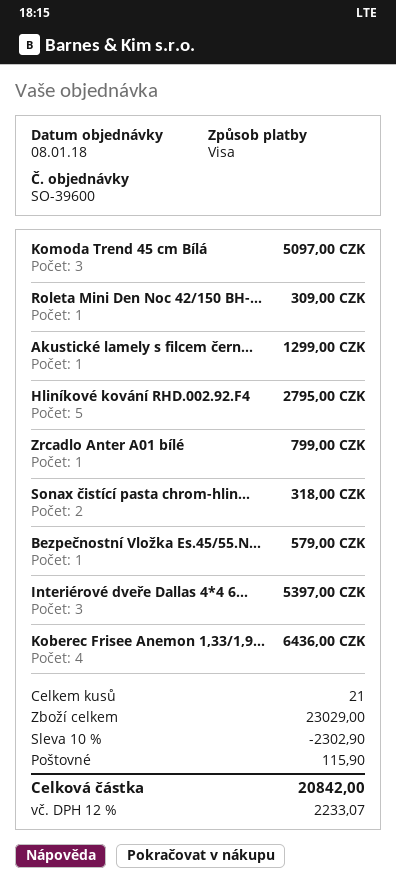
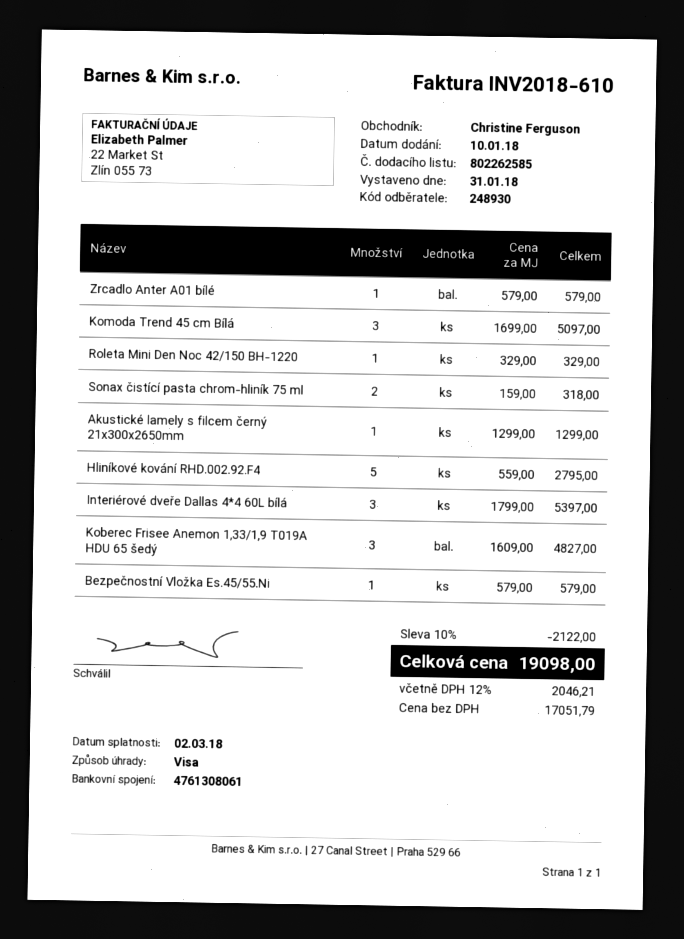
Roleta Mini Den Noc 42/150 BH-...: 1 for 309.00 -> 1 for 329.00
Zrcadlo Anter A01 bílé: 1 for 799.00 -> 1 for 579.00
Koberec Frisee Anemon 1,33/1,9...: 4 for 6436.00 -> 3 for 4827.00
discount: 10% = 2302.90 -> 10% = 2122.00
shipping: 115.90 -> none
tax: 12% = 2233.07 -> 12% = 2046.21
total: 20842.00 -> 19098.00

